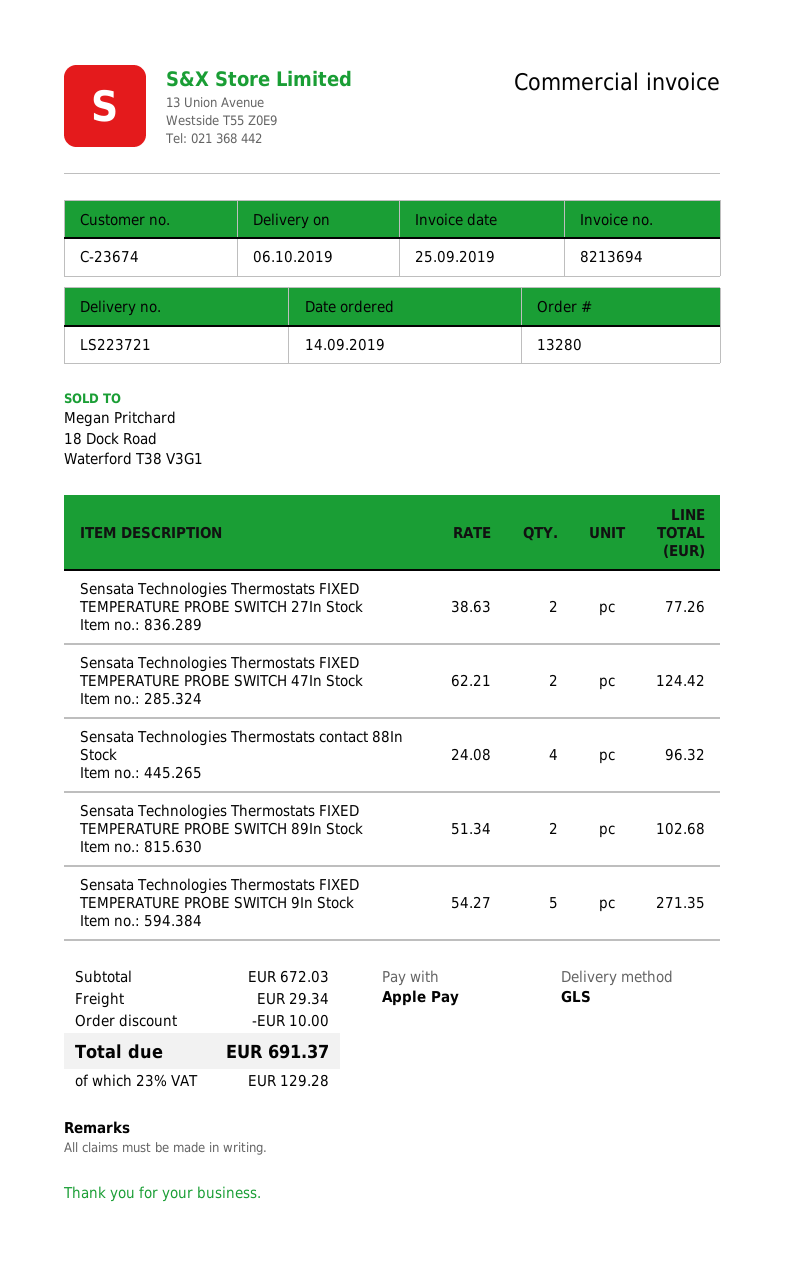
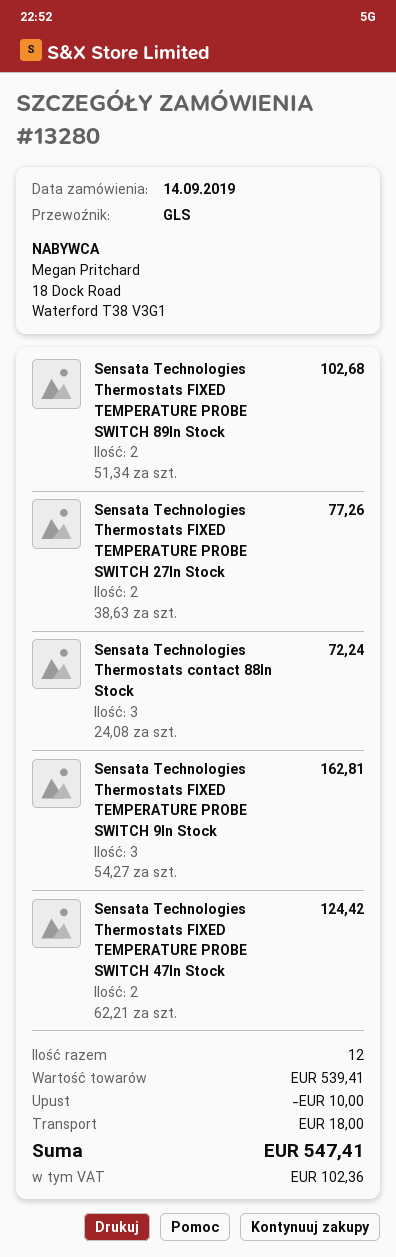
Sensata Technologies Thermostats contact 88In Stock: 4 x 24.08 = 96.32 -> 3 x 24.08 = 72.24
Sensata Technologies Thermostats FIXED TEMPERATURE PROBE SWITCH 9In Stock: 5 x 54.27 = 271.35 -> 3 x 54.27 = 162.81
subtotal: 672.03 -> 539.41
shipping: 29.34 -> 18.00
tax: 129.28 -> 102.36
total: 691.37 -> 547.41

